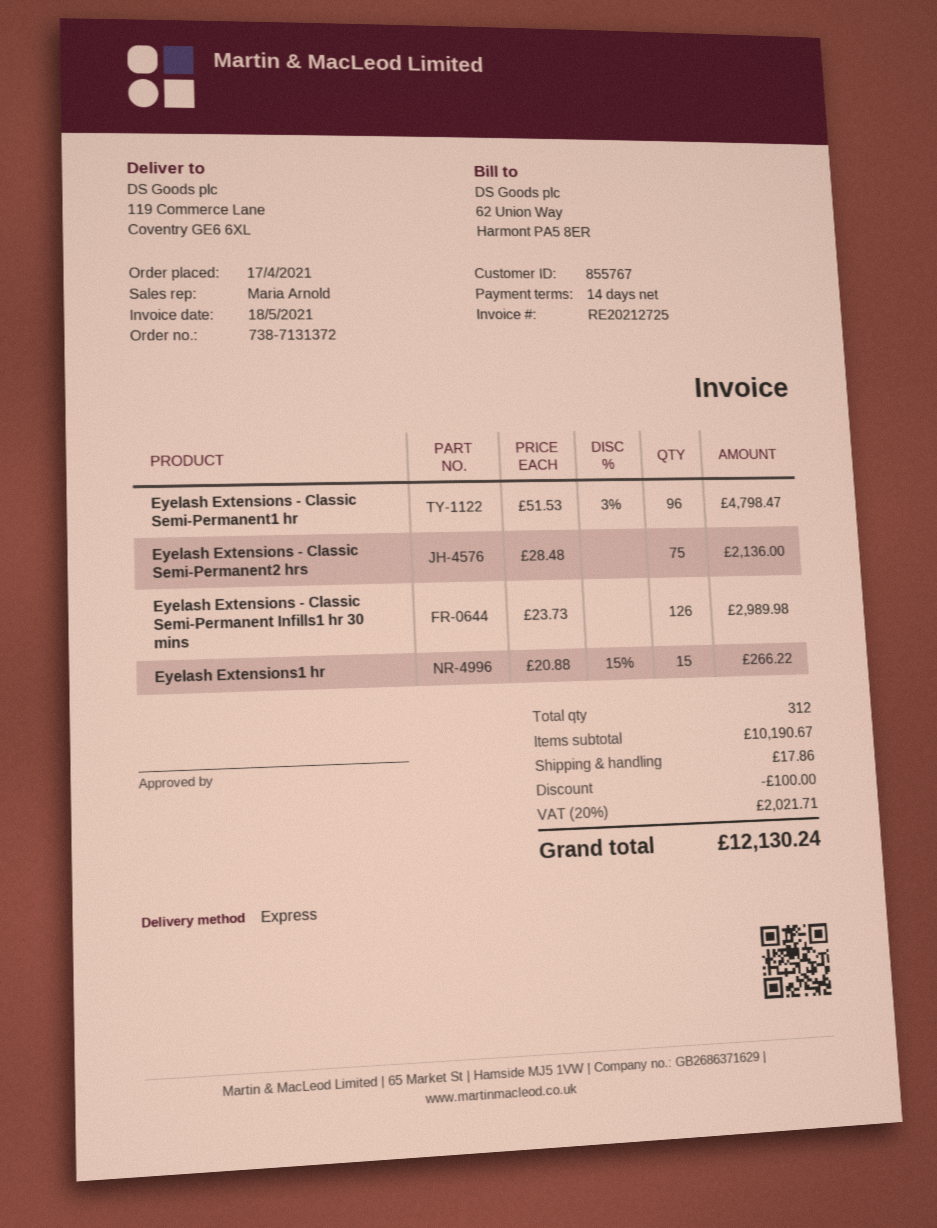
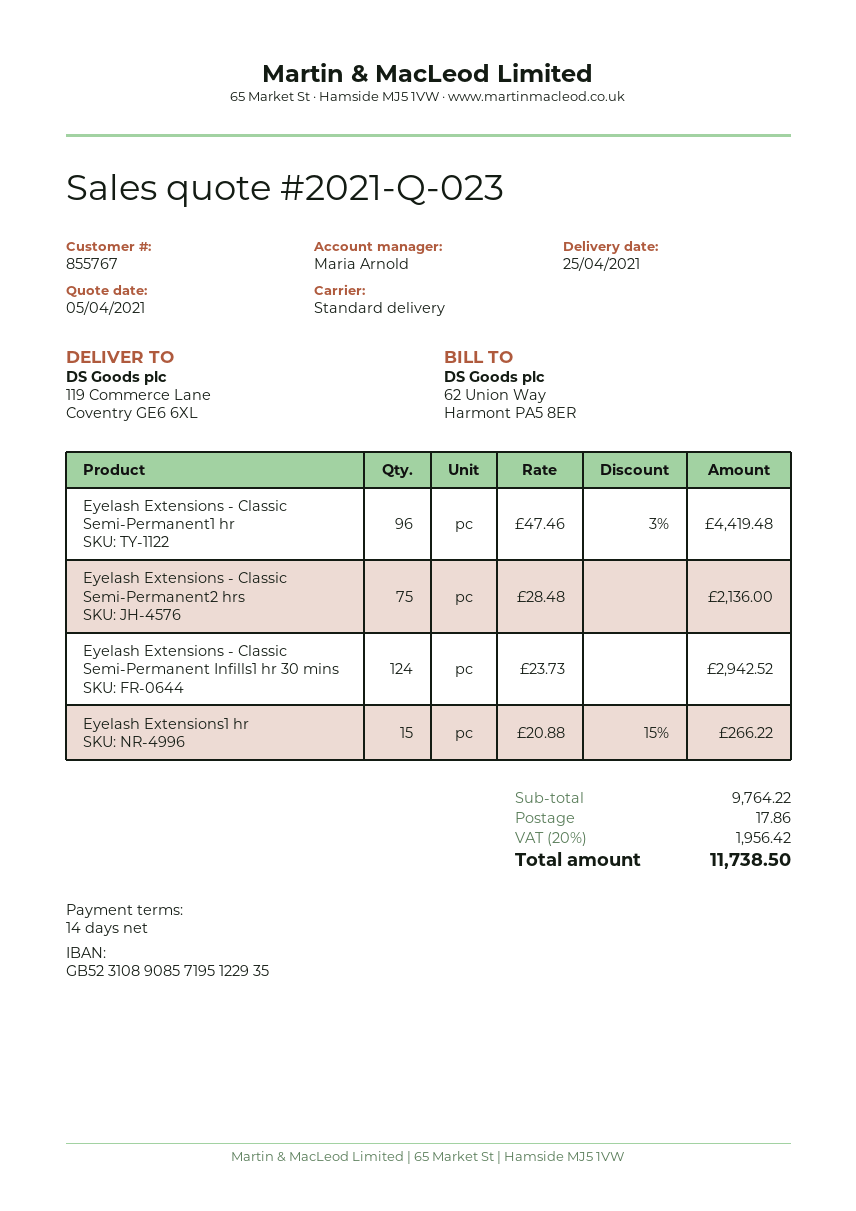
shipping method: express -> standard
Eyelash Extensions - Classic Semi-Permanent1 hr: 96 x 51.53 - 3% = 4798.47 -> 96 x 47.46 - 3% = 4419.48
Eyelash Extensions - Classic Semi-Permanent Infills1 hr 30 mins: 126 x 23.73 = 2989.98 -> 124 x 23.73 = 2942.52
subtotal: 10190.67 -> 9764.22
discount: 100.00 -> none
tax: 20% = 2021.71 -> 20% = 1956.42
total: 12130.24 -> 11738.50

